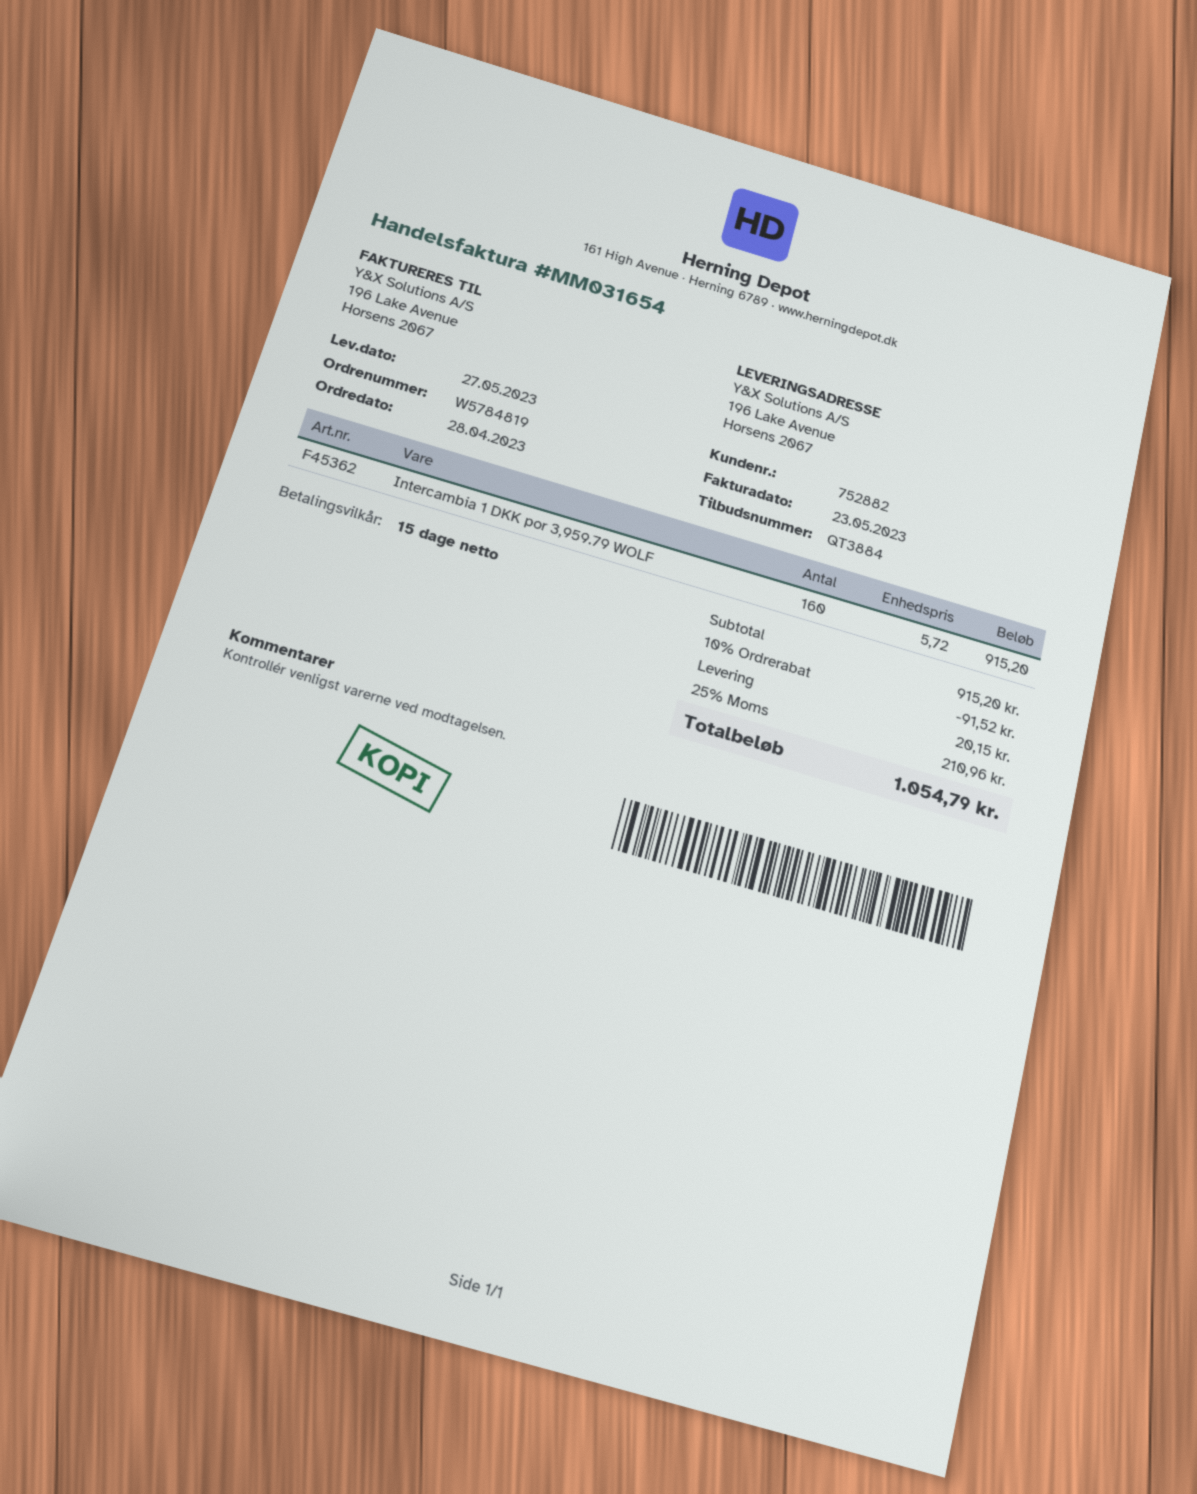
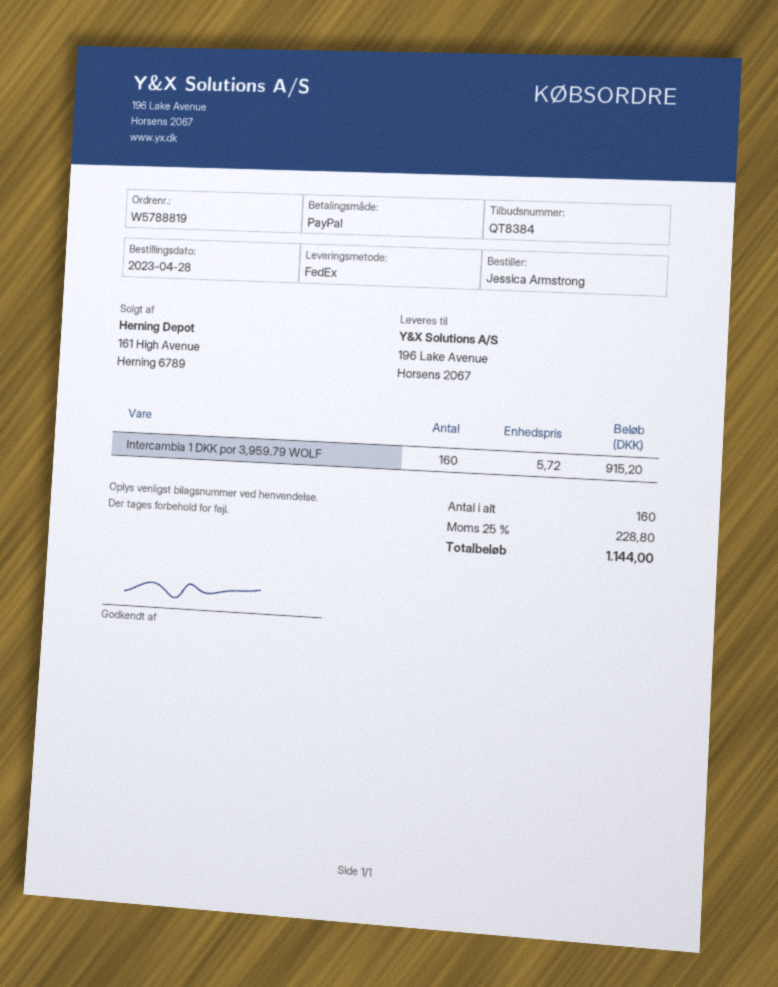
quote number: QT3884 -> QT8384
order number: W5784819 -> W5788819
discount: 10% = 91.52 -> none
shipping: 20.15 -> none
tax: 25% = 210.96 -> 25% = 228.80
total: 1054.79 -> 1144.00

